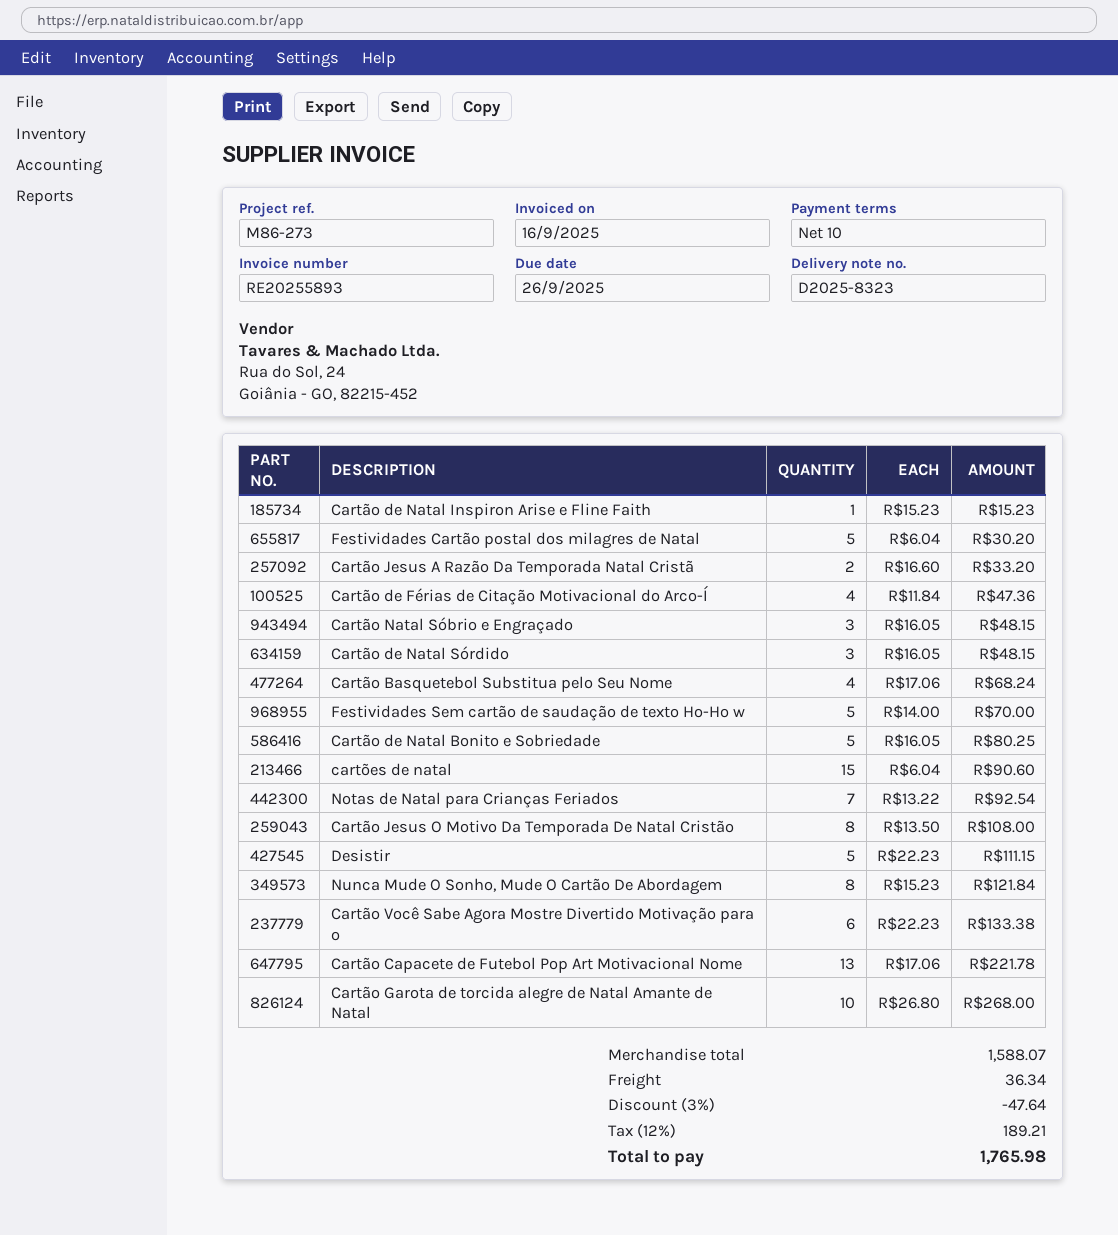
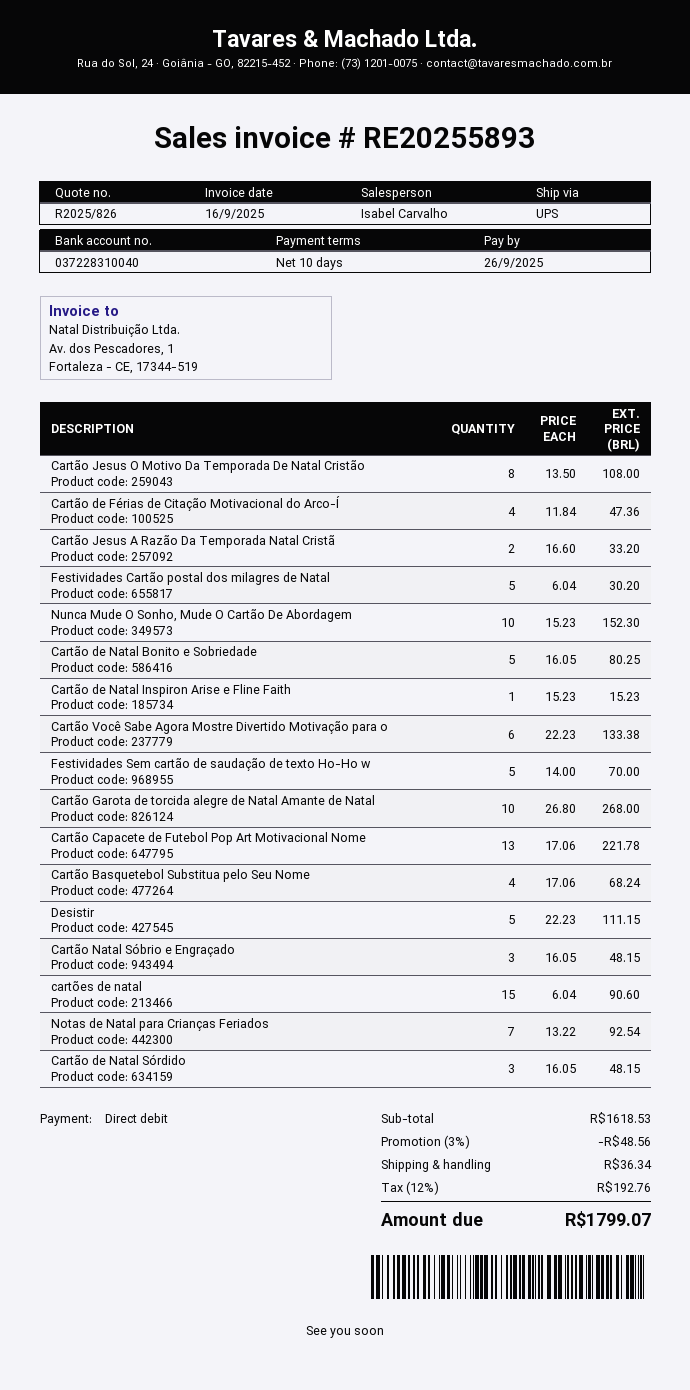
Nunca Mude O Sonho, Mude O Cartão De Abordagem: 8 x 15.23 = 121.84 -> 10 x 15.23 = 152.30
subtotal: 1588.07 -> 1618.53
discount: 3% = 47.64 -> 3% = 48.56
tax: 12% = 189.21 -> 12% = 192.76
total: 1765.98 -> 1799.07

